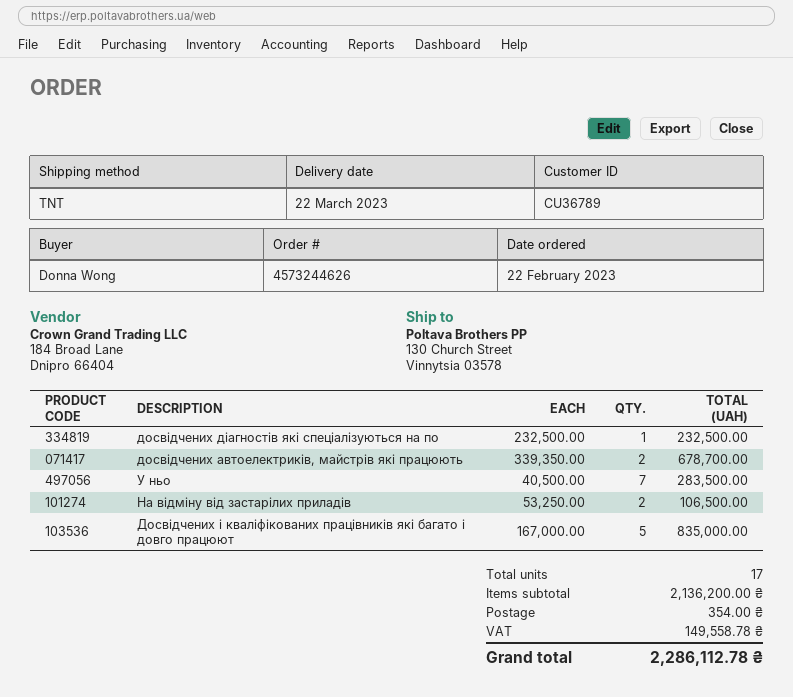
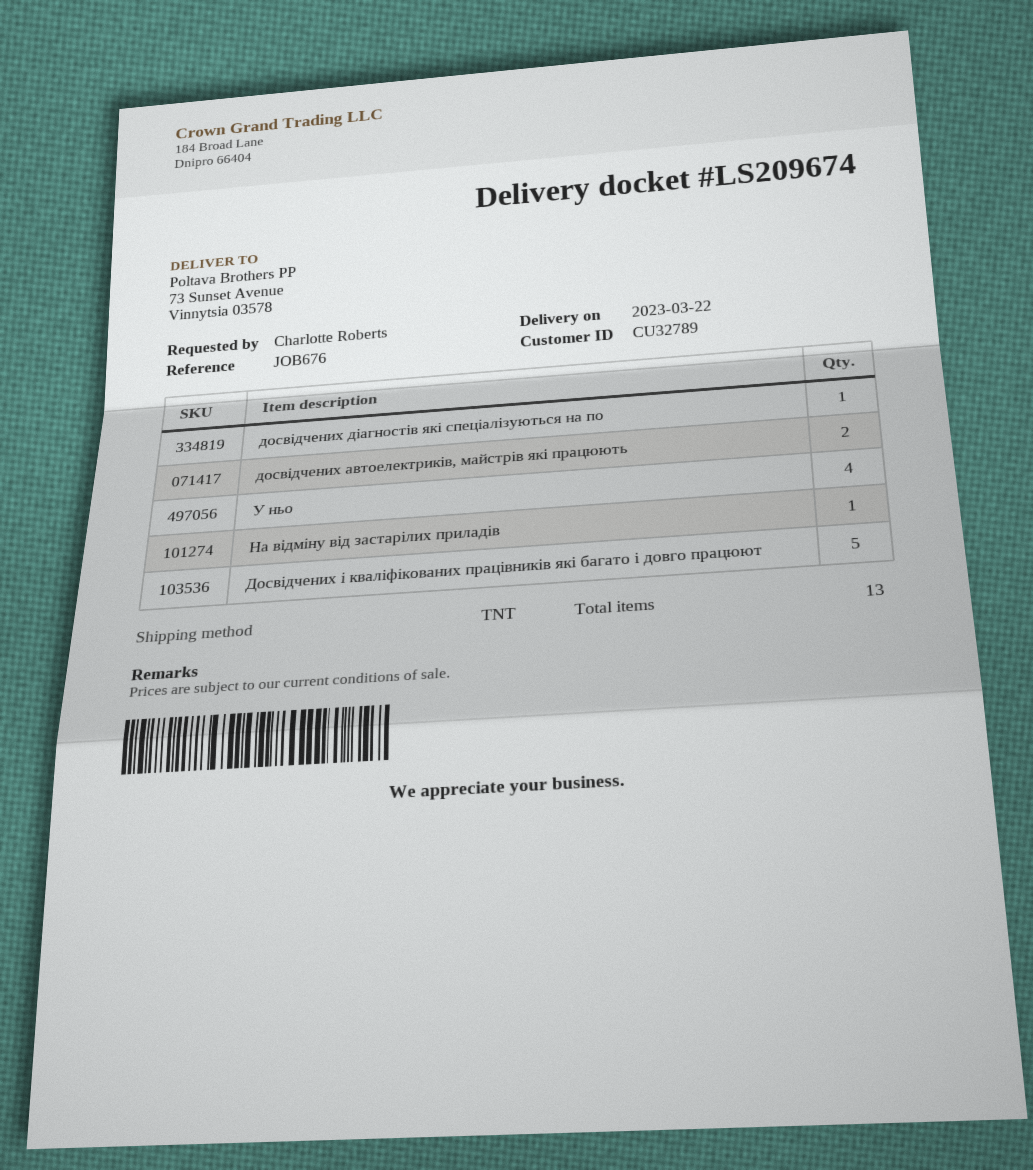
customer number: CU36789 -> CU32789
ordered by: Donna Wong -> Charlotte Roberts
ship to: 130 Church Street, Vinnytsia 03578 -> 73 Sunset Avenue, Vinnytsia 03578
У ньо: 7 -> 4
На відміну від застарілих приладів: 2 -> 1
total quantity: 17 -> 13

